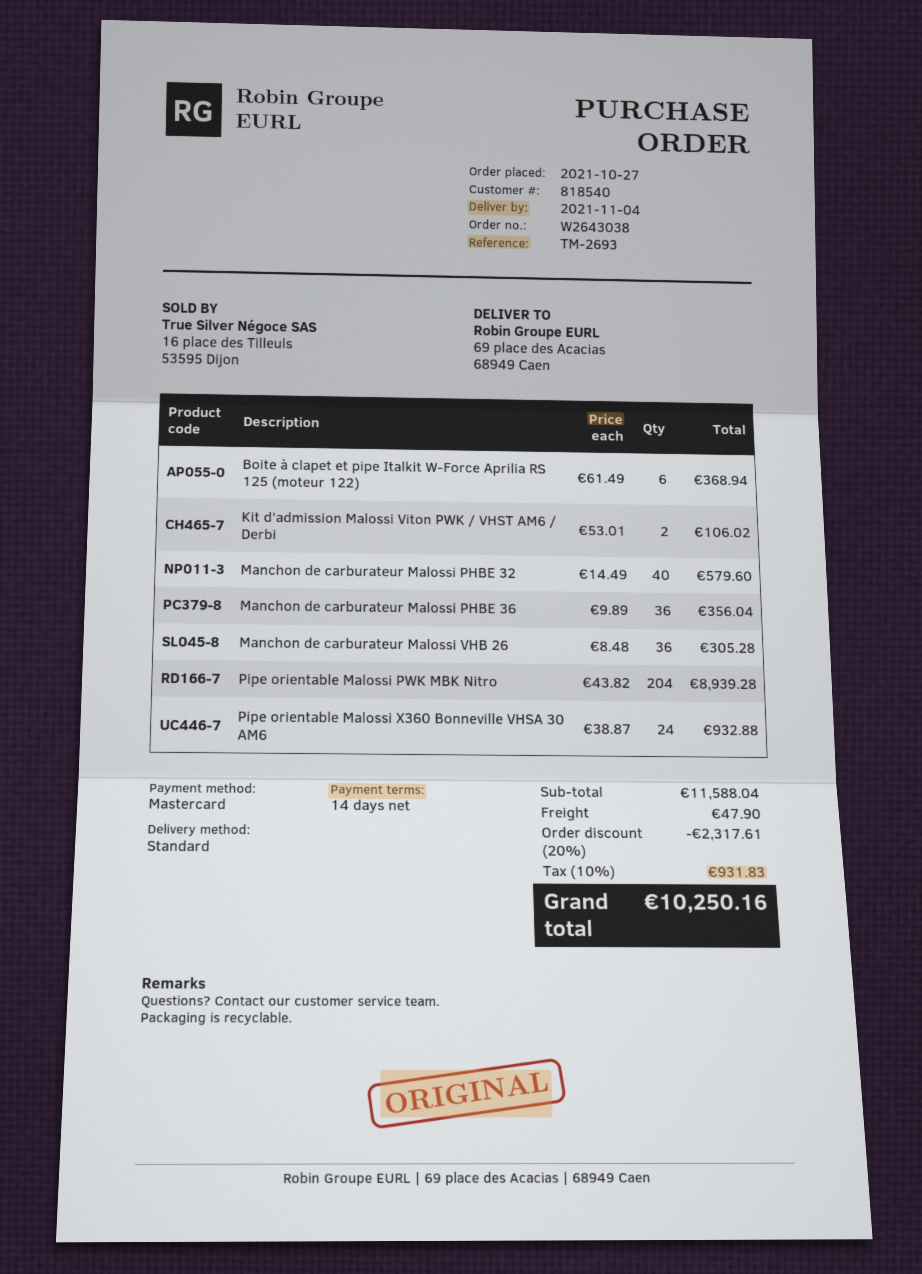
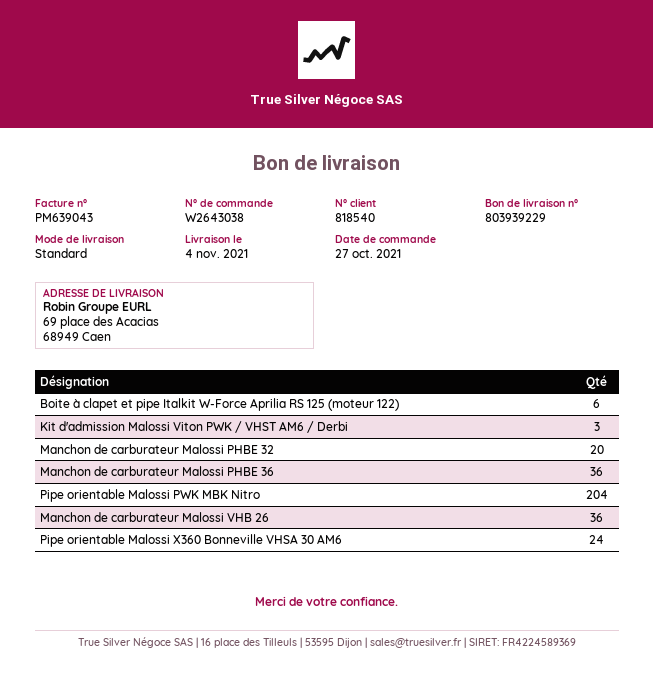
Kit d'admission Malossi Viton PWK / VHST AM6 / Derbi: 2 -> 3
Manchon de carburateur Malossi PHBE 32: 40 -> 20

